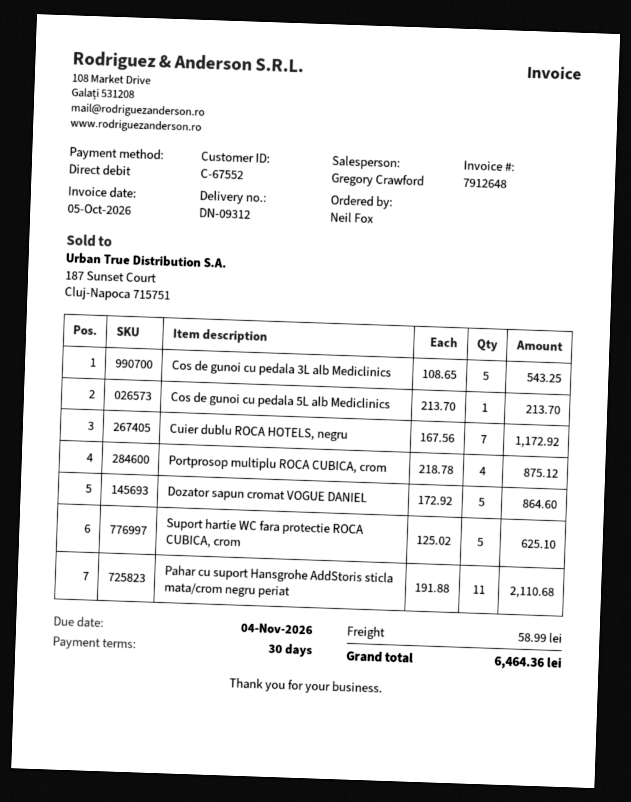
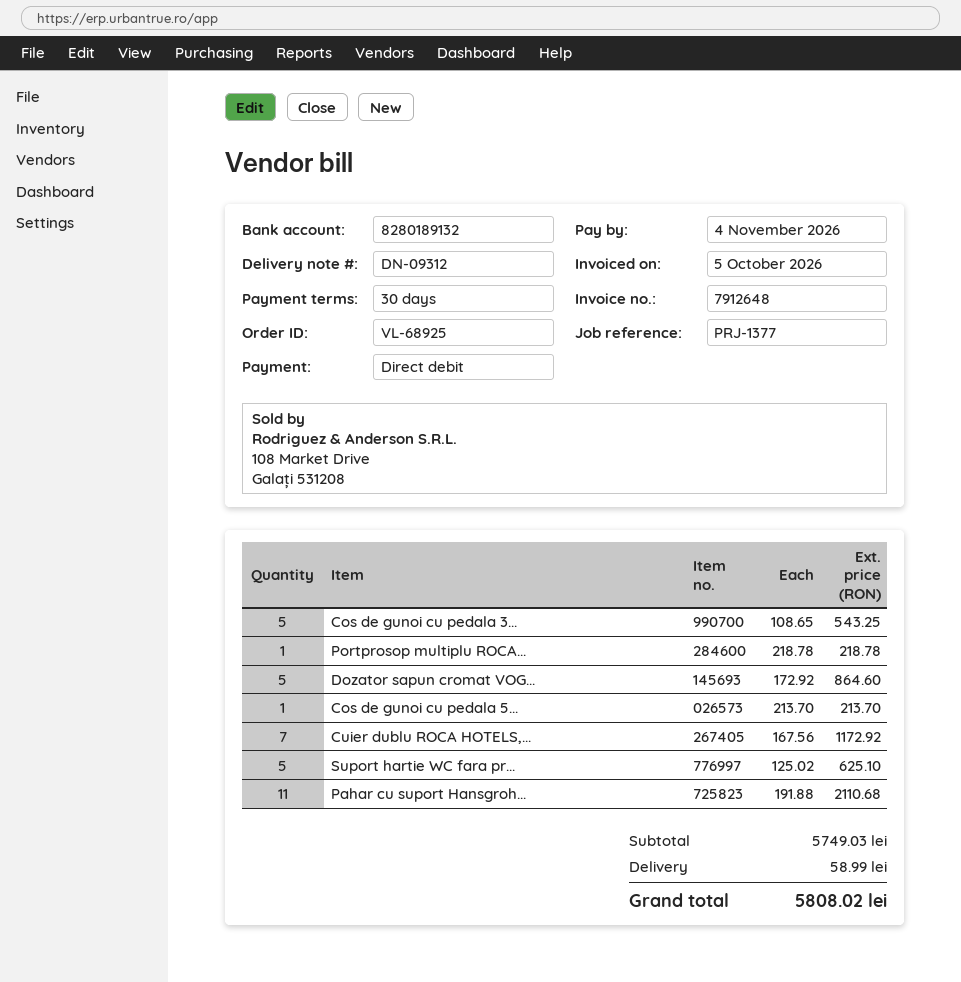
Portprosop multiplu ROCA CUBICA, crom: 4 x 218.78 = 875.12 -> 1 x 218.78 = 218.78
total: 6464.36 -> 5808.02

